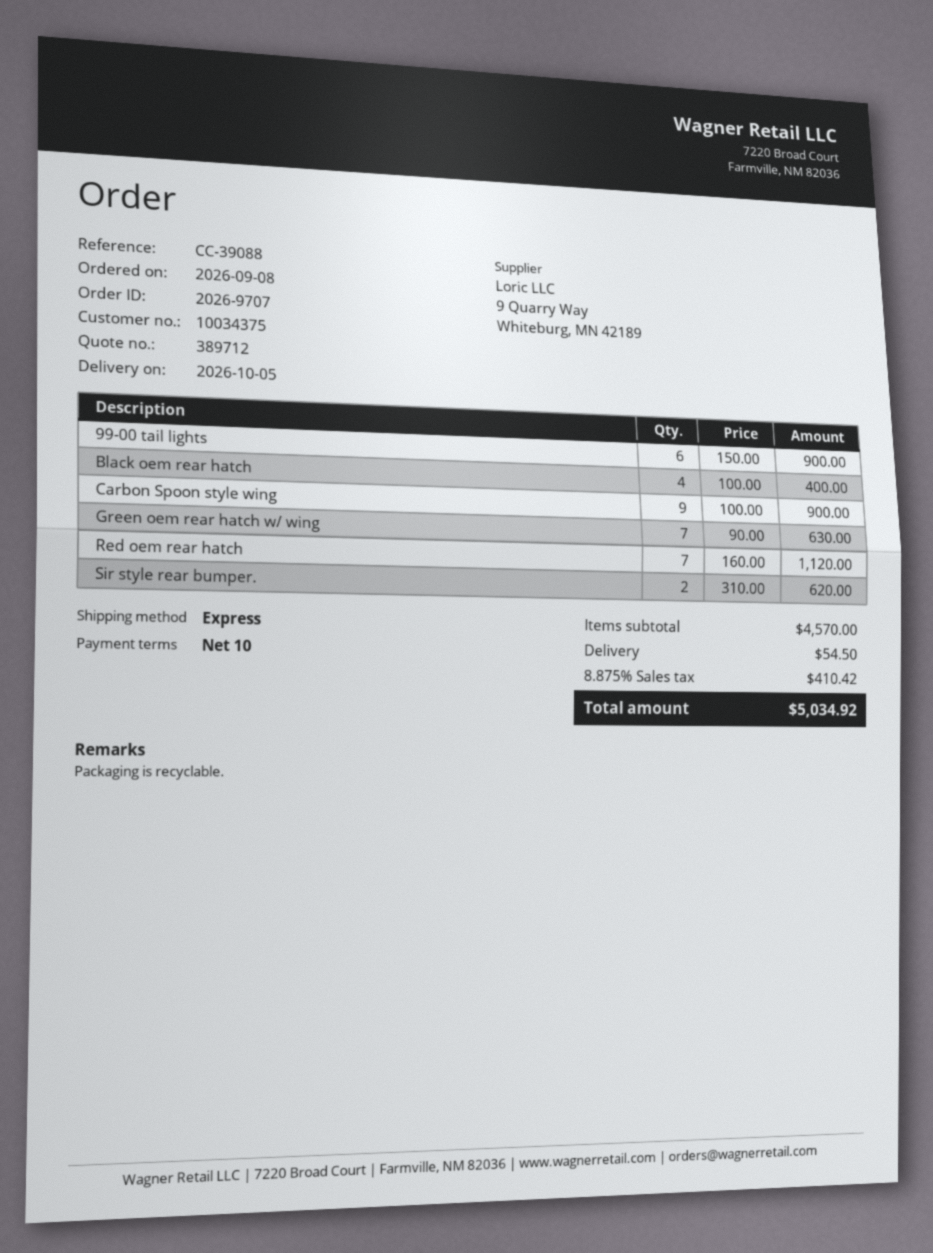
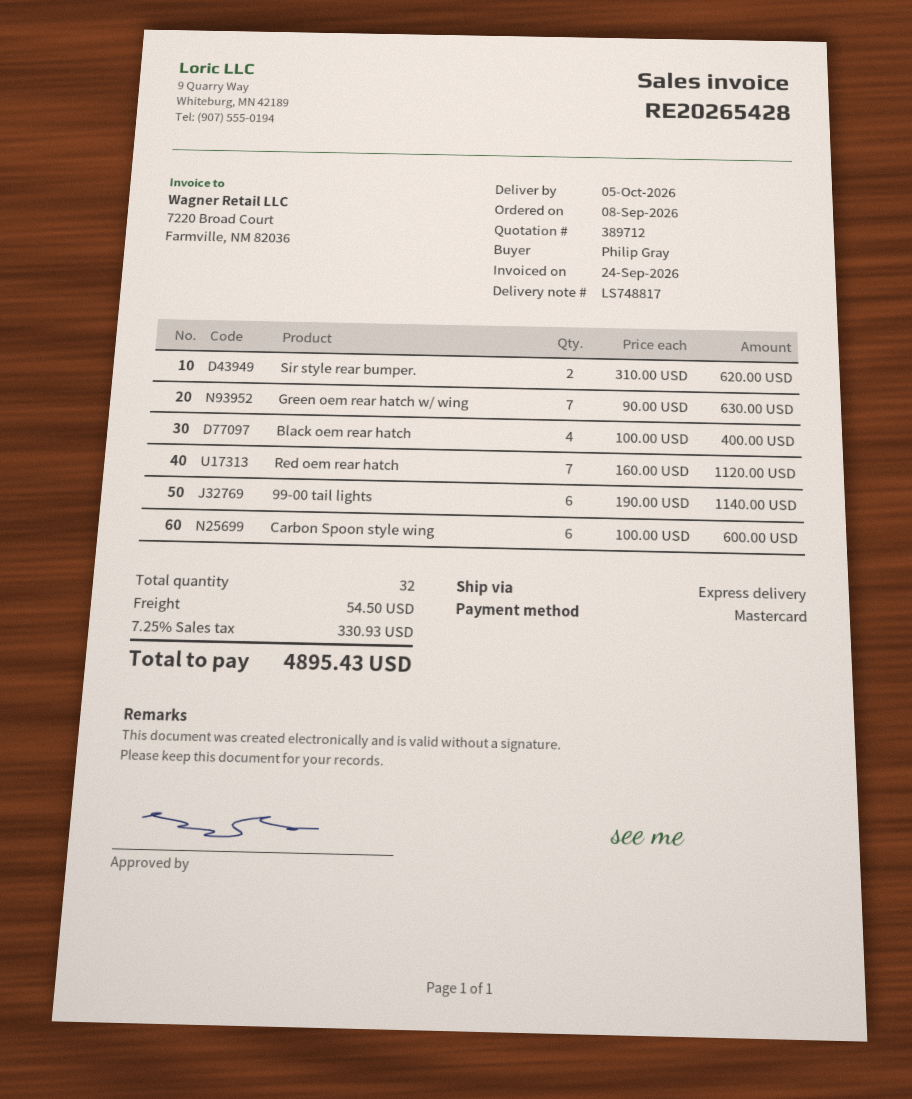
99-00 tail lights: 6 x 150.00 = 900.00 -> 6 x 190.00 = 1140.00
Carbon Spoon style wing: 9 x 100.00 = 900.00 -> 6 x 100.00 = 600.00
tax: 8.875% = 410.42 -> 7.25% = 330.93
total: 5034.92 -> 4895.43

